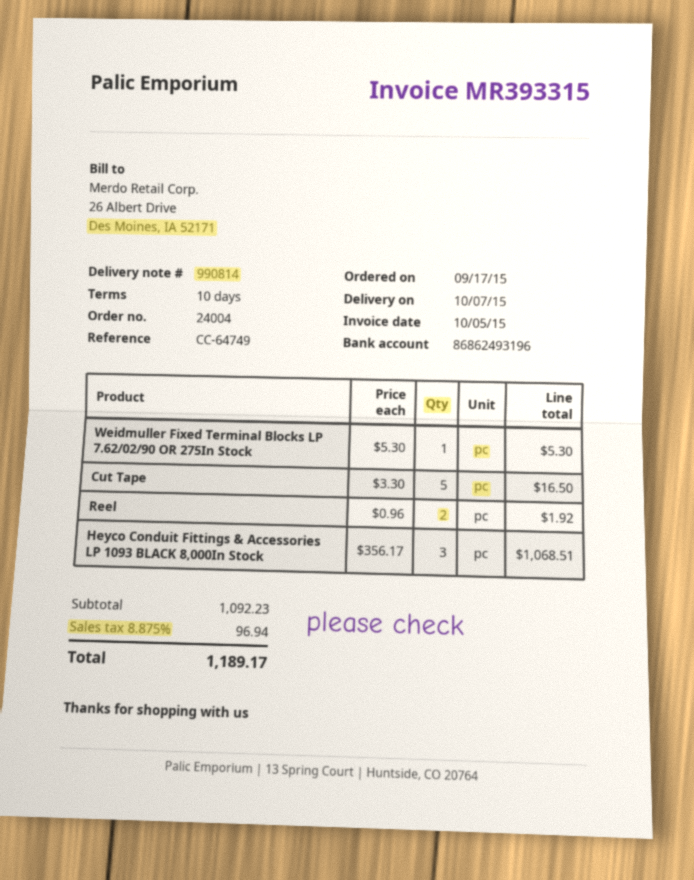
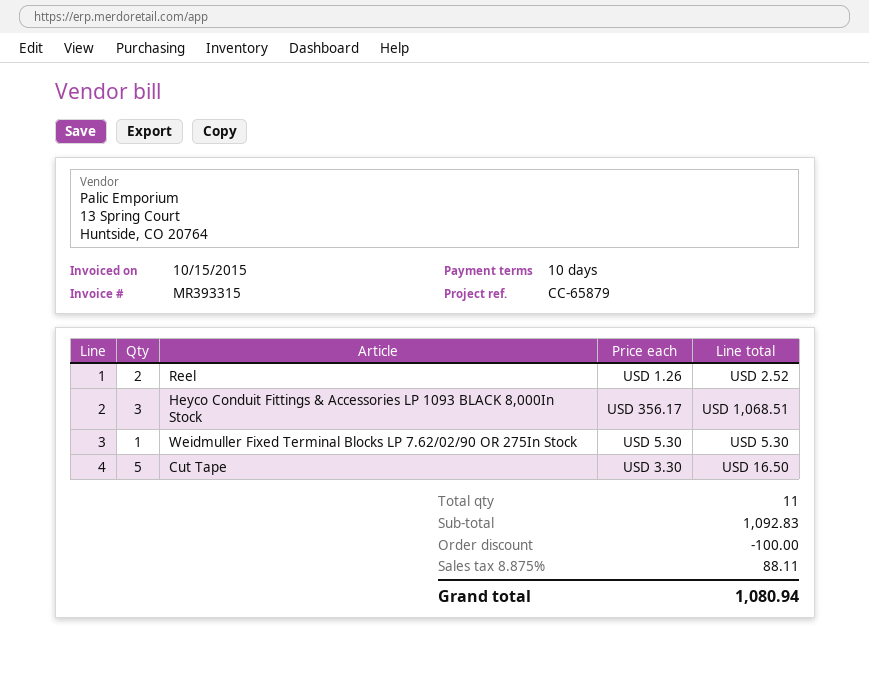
invoice date: 2015-10-05 -> 2015-10-15
reference: CC-64749 -> CC-65879
Reel: 2 x 0.96 = 1.92 -> 2 x 1.26 = 2.52
subtotal: 1092.23 -> 1092.83
discount: none -> 100.00
tax: 8.875% = 96.94 -> 8.875% = 88.11
total: 1189.17 -> 1080.94

